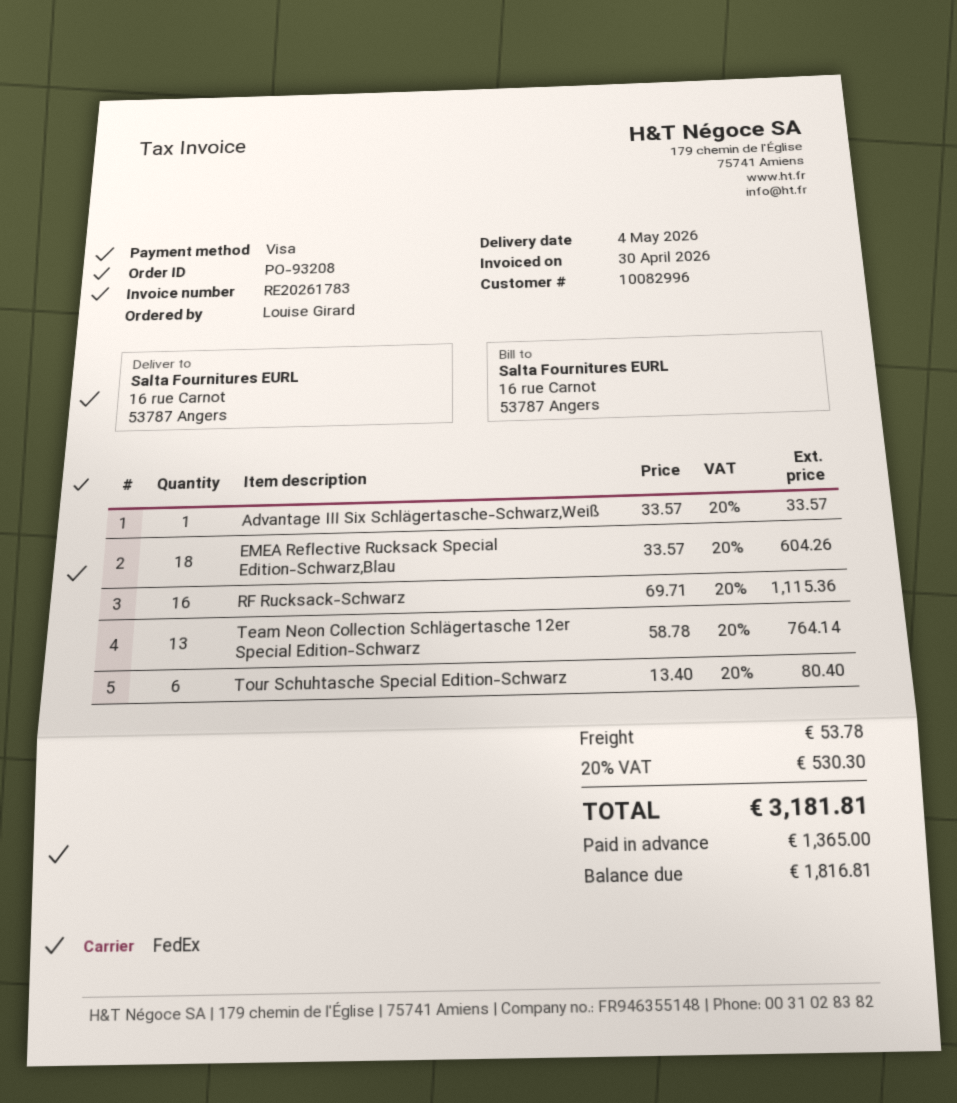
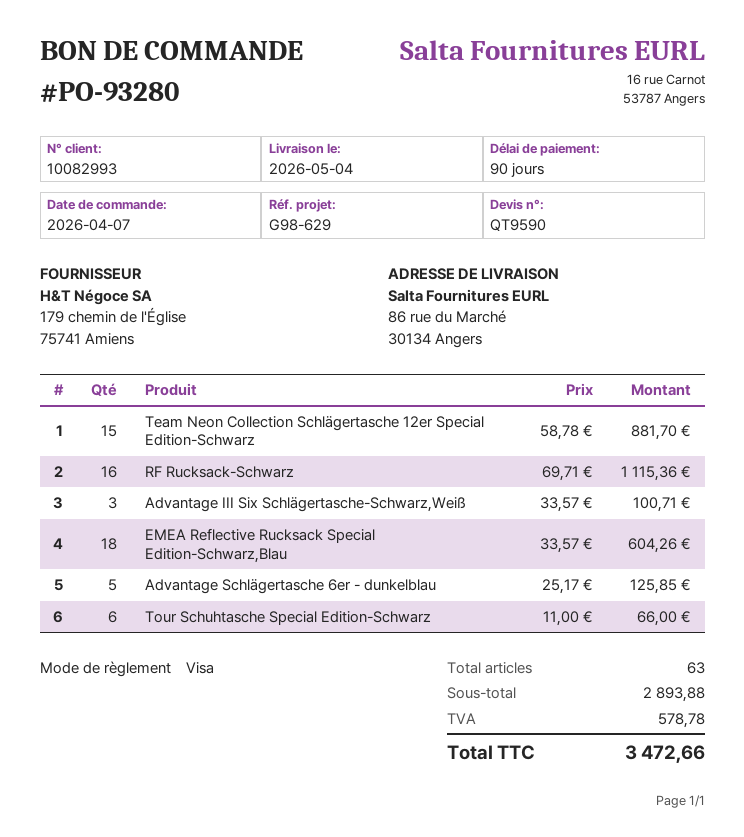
order number: PO-93208 -> PO-93280
customer number: 10082996 -> 10082993
ship to: 16 rue Carnot, 53787 Angers -> 86 rue du Marché, 30134 Angers
Advantage III Six Schlägertasche-Schwarz,Weiß: 1 x 33.57 = 33.57 -> 3 x 33.57 = 100.71
Team Neon Collection Schlägertasche 12er Special Edition-Schwarz: 13 x 58.78 = 764.14 -> 15 x 58.78 = 881.70
Tour Schuhtasche Special Edition-Schwarz: 6 x 13.40 = 80.40 -> 6 x 11.00 = 66.00
Advantage Schlägertasche 6er - dunkelblau: none -> 5 x 25.17 = 125.85
shipping: 53.78 -> none
tax: 530.30 -> 578.78
total: 3181.81 -> 3472.66

